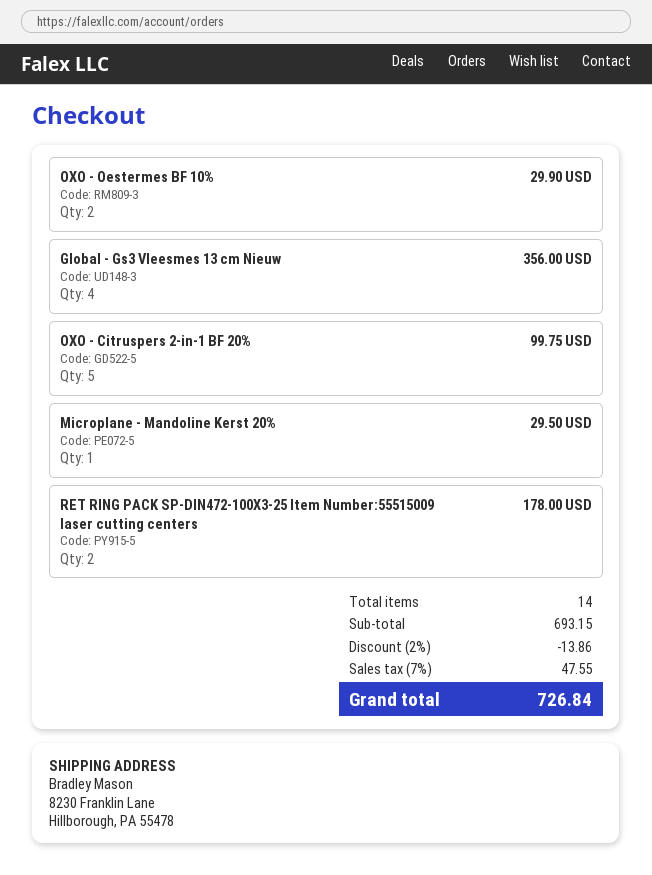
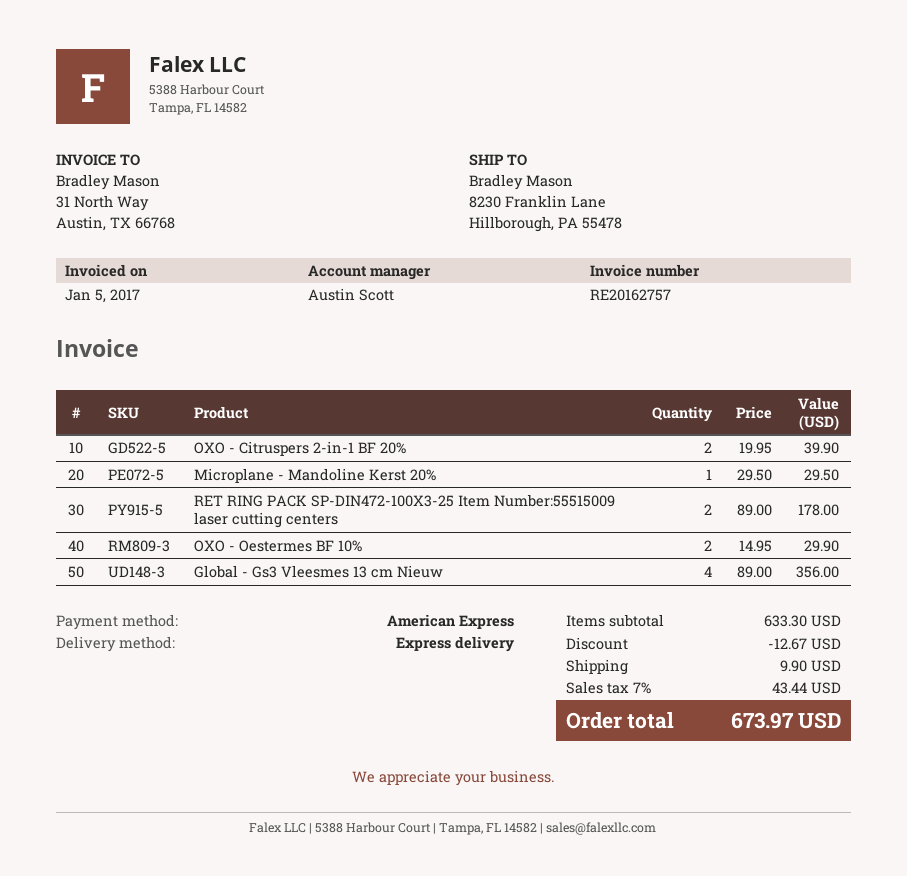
OXO - Citruspers 2-in-1 BF 20%: 5 for 99.75 -> 2 for 39.90
subtotal: 693.15 -> 633.30
discount: 13.86 -> 12.67
shipping: none -> 9.90
tax: 7% = 47.55 -> 7% = 43.44
total: 726.84 -> 673.97

